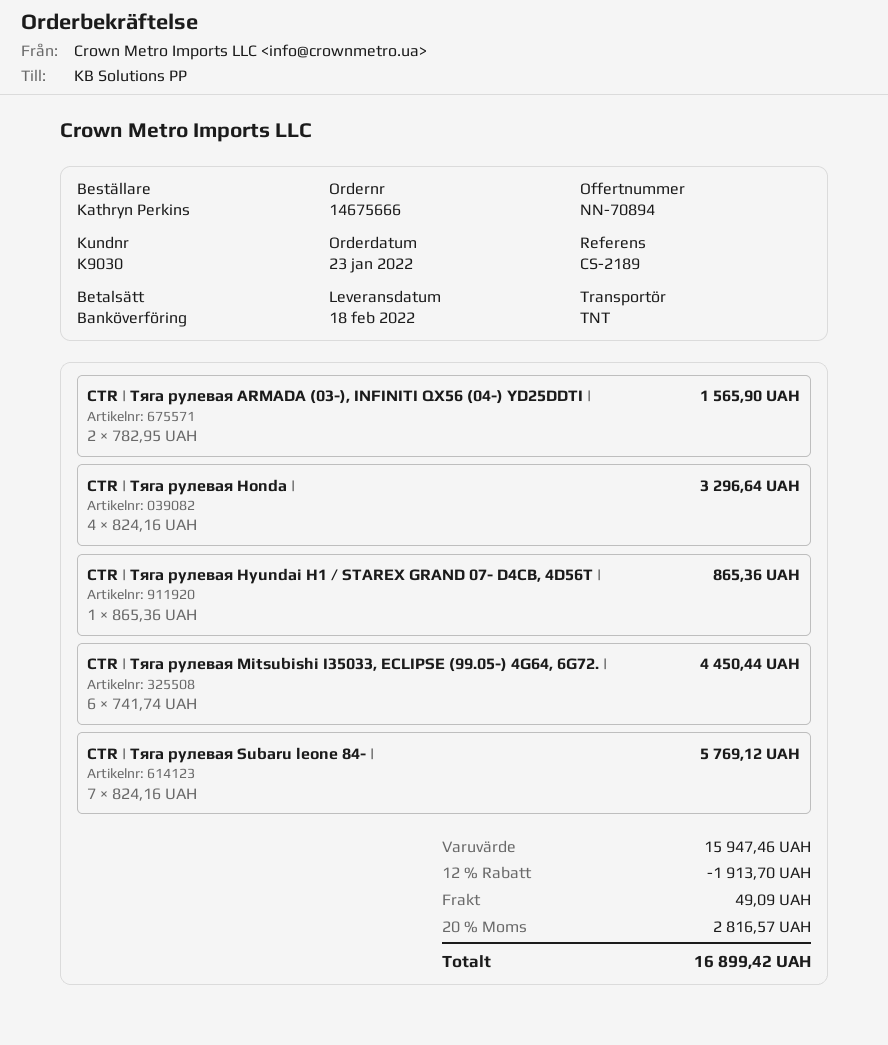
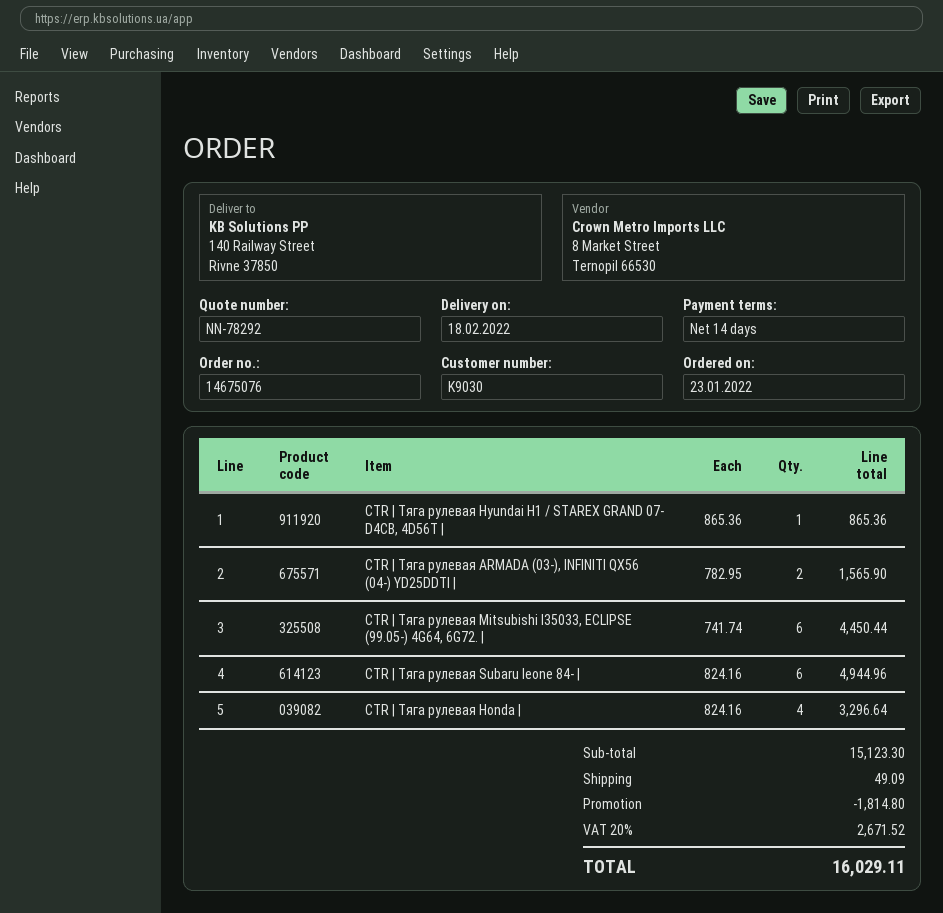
quote number: NN-70894 -> NN-78292
order number: 14675666 -> 14675076
CTR | Тяга рулевая Subaru leone 84- |: 7 x 824.16 = 5769.12 -> 6 x 824.16 = 4944.96
subtotal: 15947.46 -> 15123.30
discount: 1913.70 -> 1814.80
tax: 20% = 2816.57 -> 20% = 2671.52
total: 16899.42 -> 16029.11

